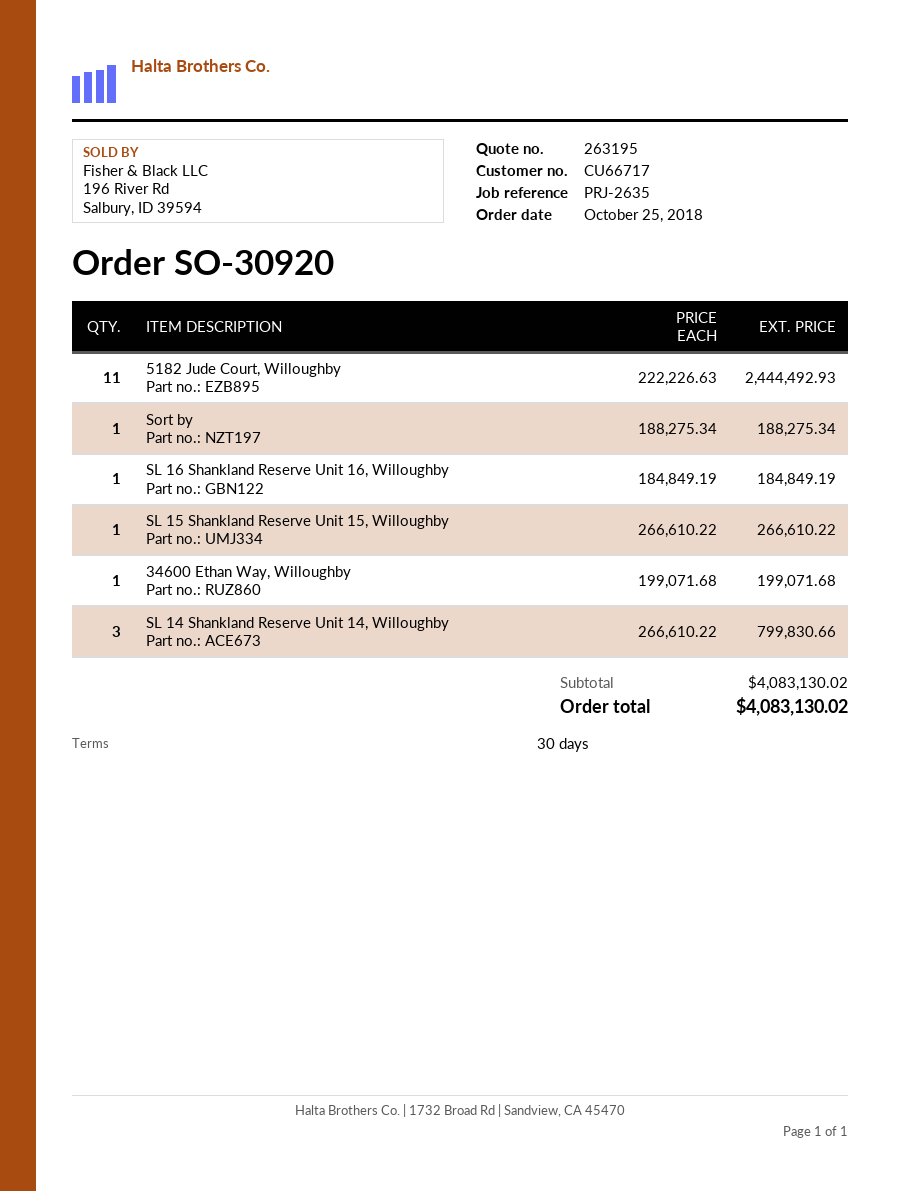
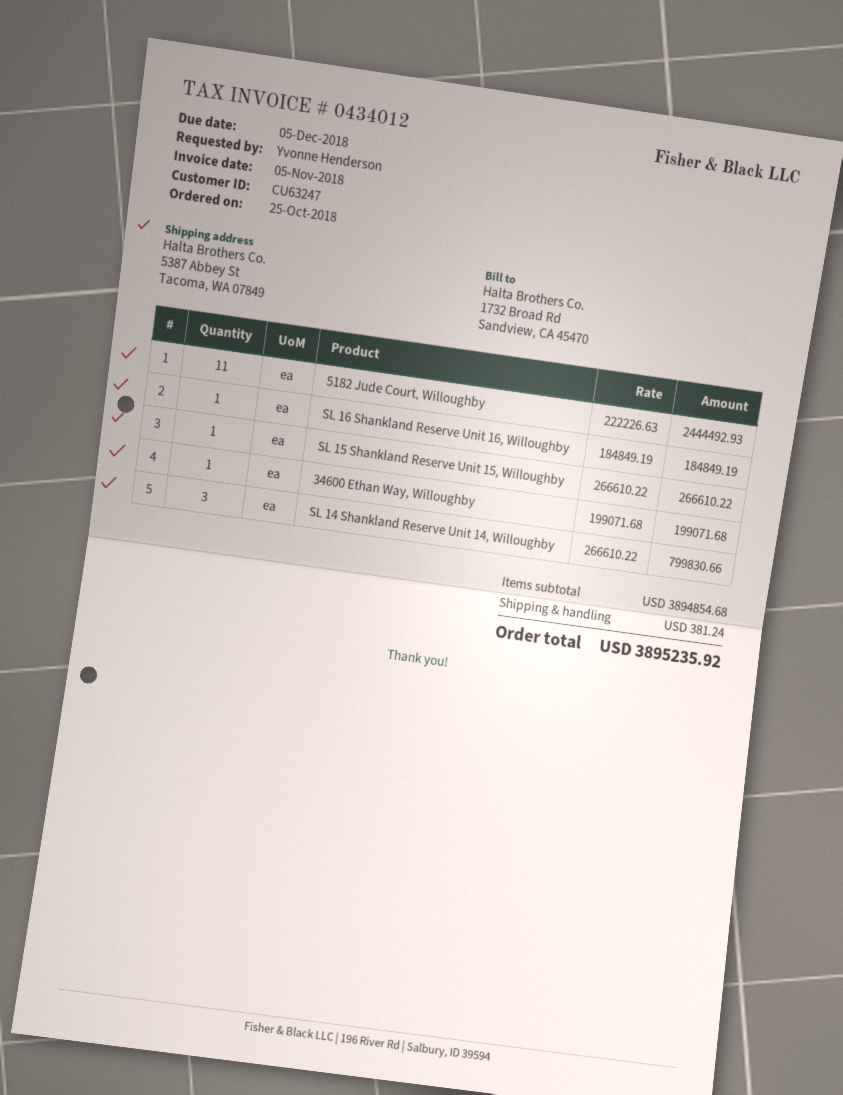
customer number: CU66717 -> CU63247
Sort by: 1 x 188275.34 = 188275.34 -> none
subtotal: 4083130.02 -> 3894854.68
shipping: none -> 381.24
total: 4083130.02 -> 3895235.92

